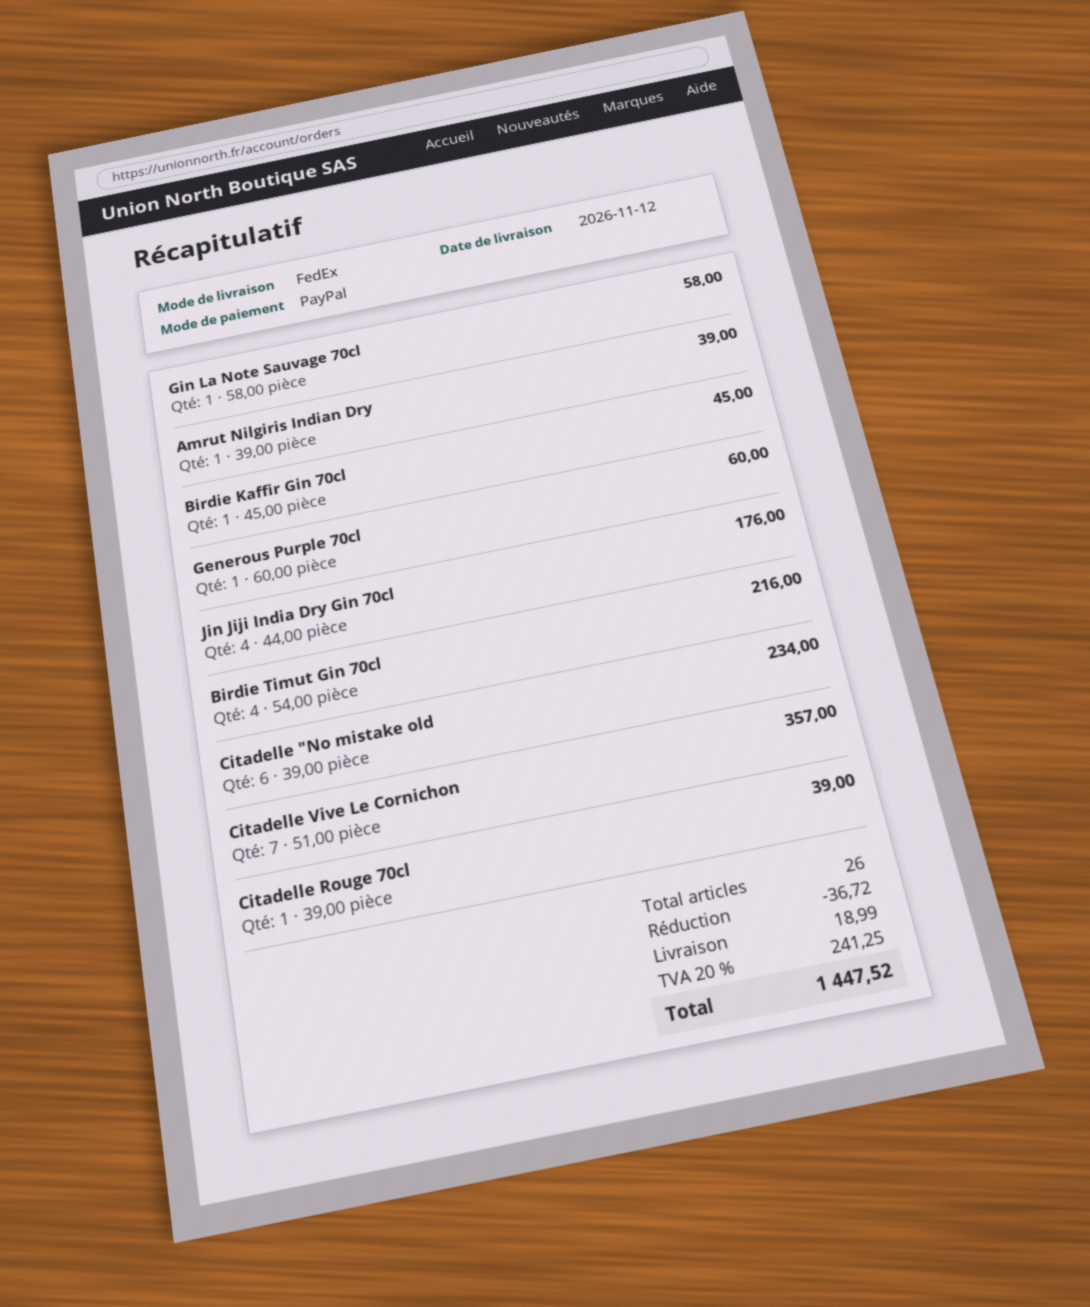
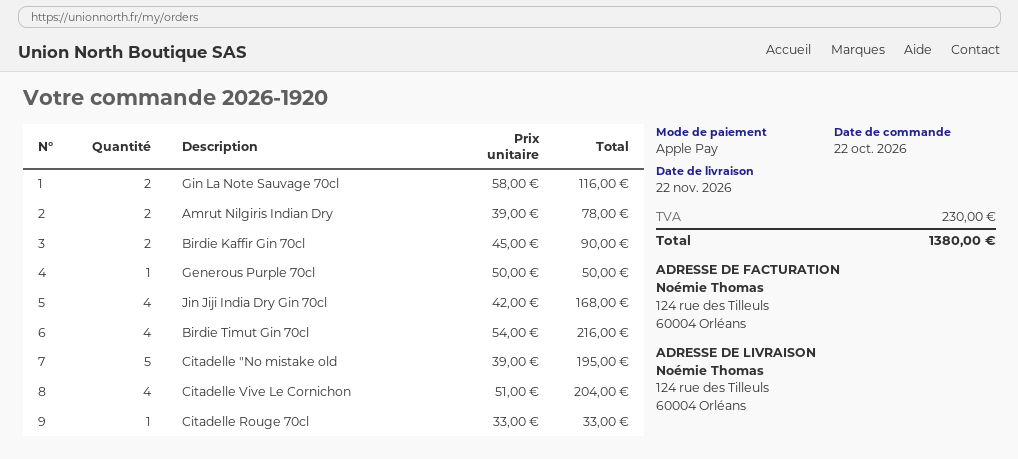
delivery date: 2026-11-12 -> 2026-11-22
payment method: PayPal -> Apple Pay
Gin La Note Sauvage 70cl: 1 x 58.00 = 58.00 -> 2 x 58.00 = 116.00
Amrut Nilgiris Indian Dry: 1 x 39.00 = 39.00 -> 2 x 39.00 = 78.00
Birdie Kaffir Gin 70cl: 1 x 45.00 = 45.00 -> 2 x 45.00 = 90.00
Generous Purple 70cl: 1 x 60.00 = 60.00 -> 1 x 50.00 = 50.00
Jin Jiji India Dry Gin 70cl: 4 x 44.00 = 176.00 -> 4 x 42.00 = 168.00
Citadelle "No mistake old: 6 x 39.00 = 234.00 -> 5 x 39.00 = 195.00
Citadelle Vive Le Cornichon: 7 x 51.00 = 357.00 -> 4 x 51.00 = 204.00
Citadelle Rouge 70cl: 1 x 39.00 = 39.00 -> 1 x 33.00 = 33.00
discount: 36.72 -> none
shipping: 18.99 -> none
tax: 241.25 -> 230.00
total: 1447.52 -> 1380.00

